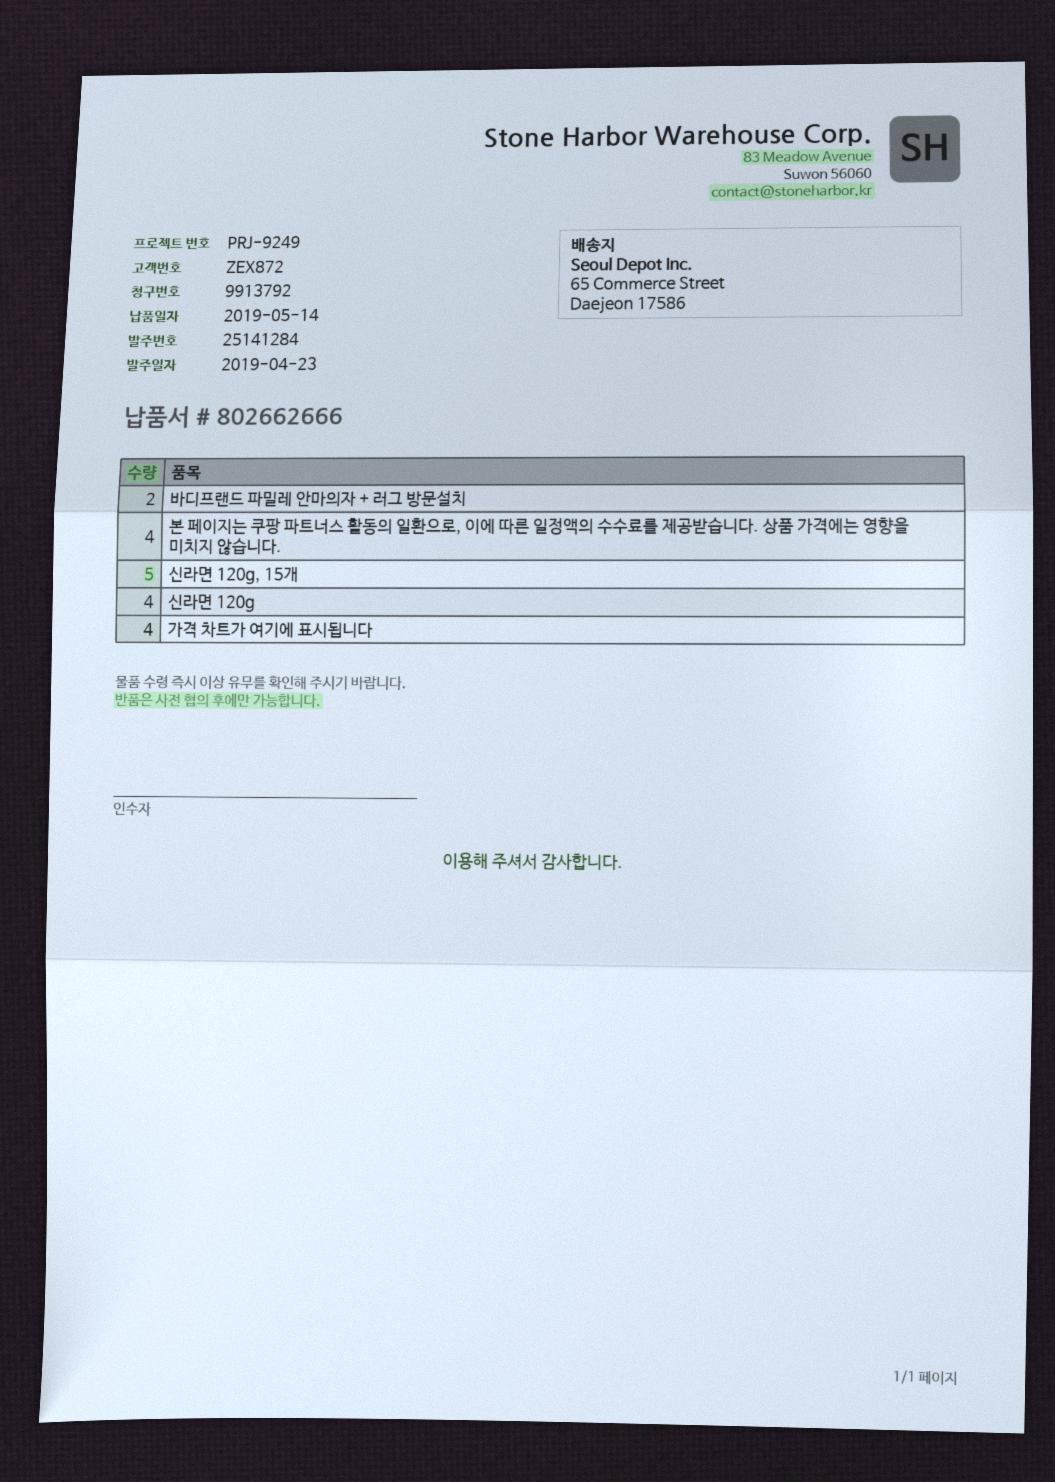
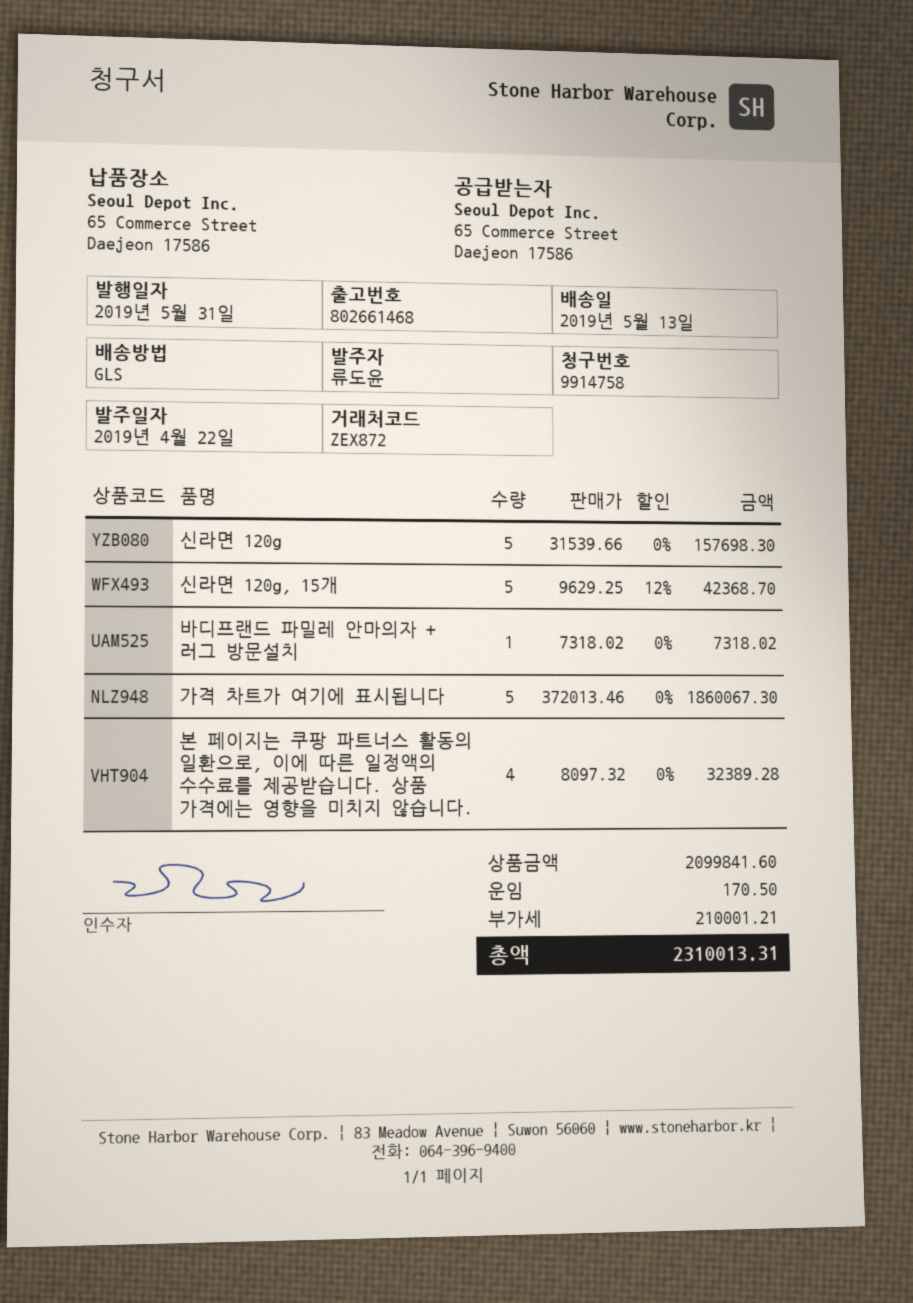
order date: 2019-04-23 -> 2019-04-22
delivery note number: 802662666 -> 802661468
delivery date: 2019-05-14 -> 2019-05-13
invoice number: 9913792 -> 9914758
바디프랜드 파밀레 안마의자 + 러그 방문설치: 2 -> 1
신라면 120g: 4 -> 5
가격 차트가 여기에 표시됩니다: 4 -> 5

